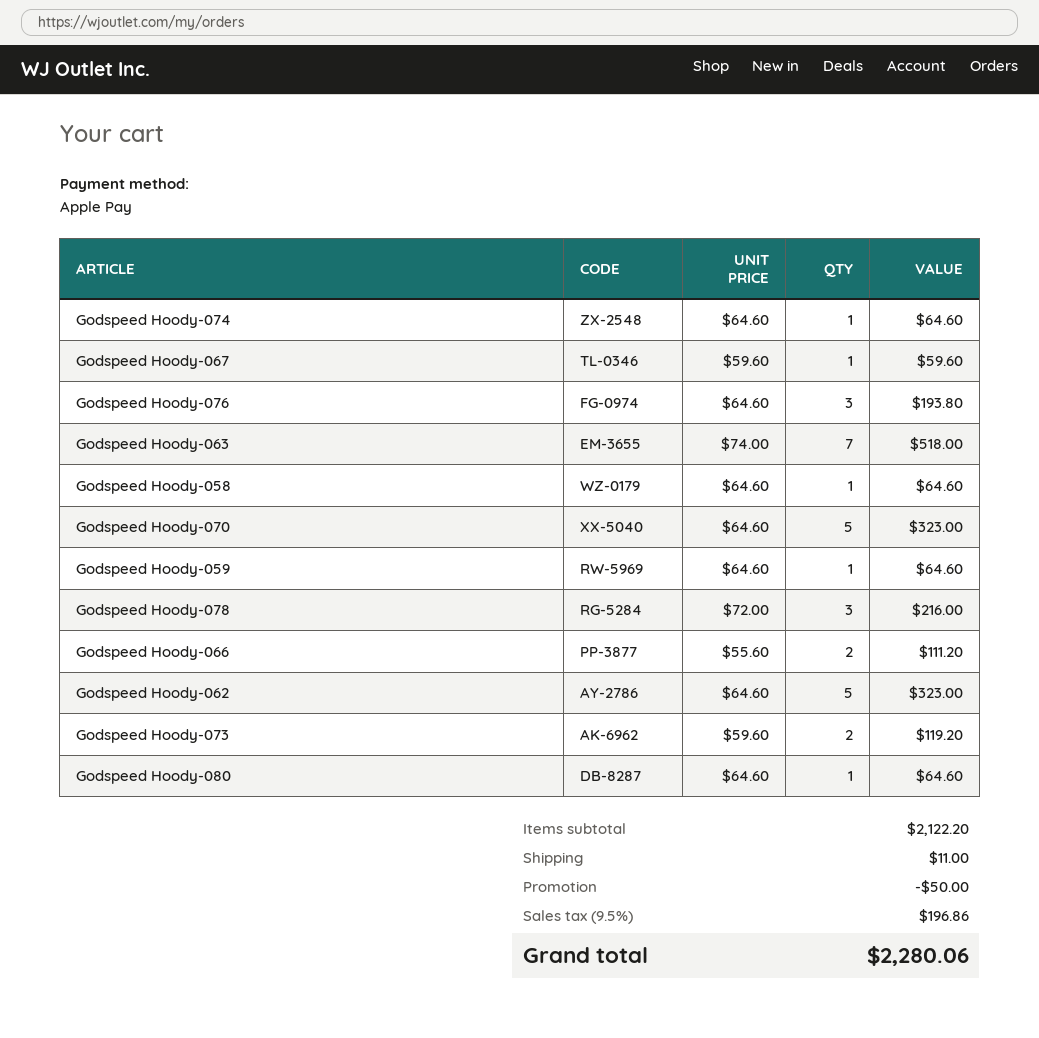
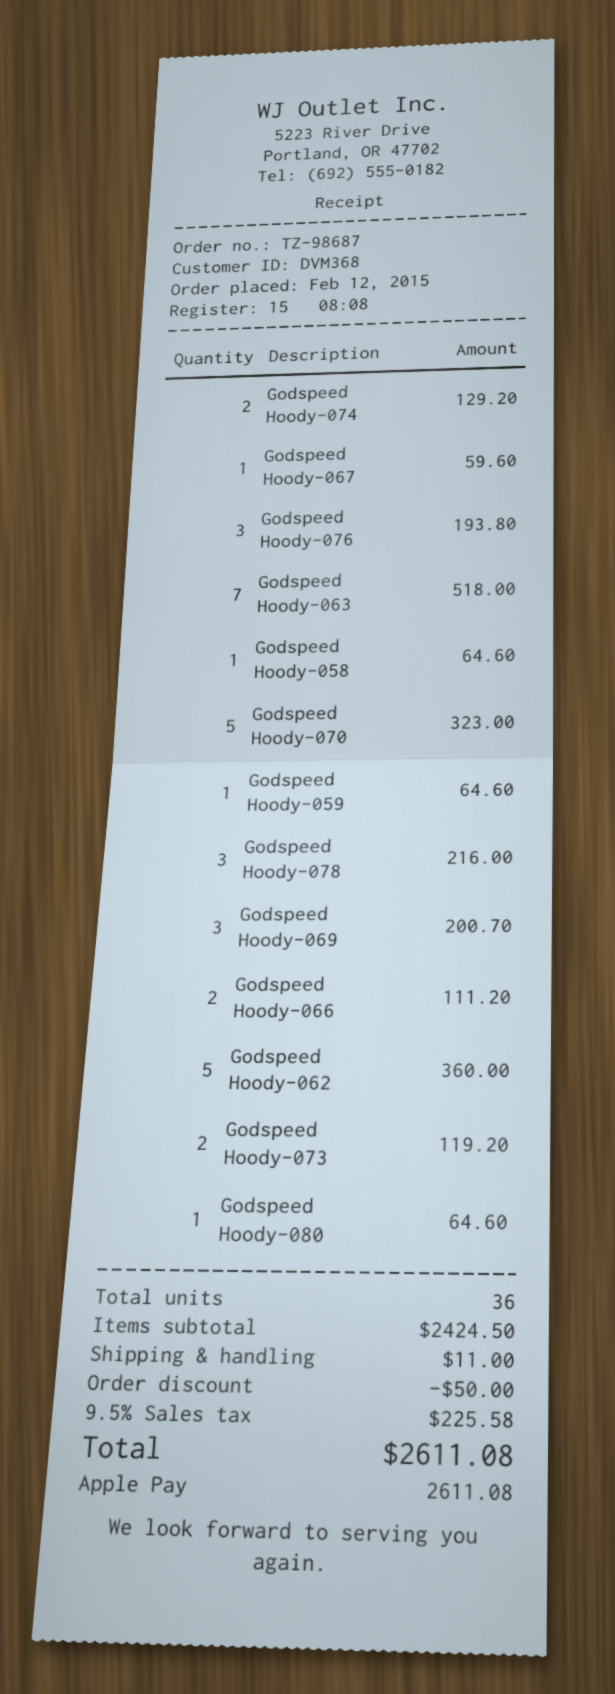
Godspeed Hoody-074: 1 for 64.60 -> 2 for 129.20
Godspeed Hoody-062: 5 for 323.00 -> 5 for 360.00
Godspeed Hoody-069: none -> 3 for 200.70
subtotal: 2122.20 -> 2424.50
tax: 9.5% = 196.86 -> 9.5% = 225.58
total: 2280.06 -> 2611.08

